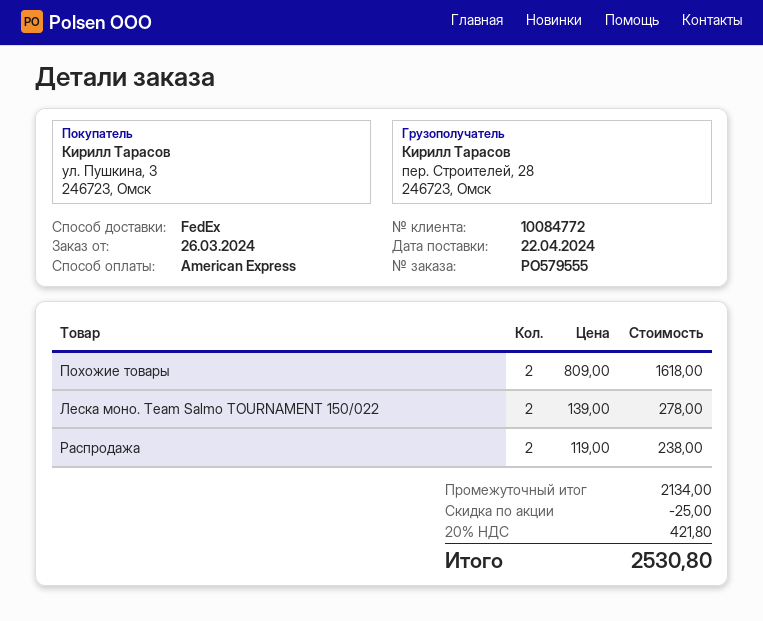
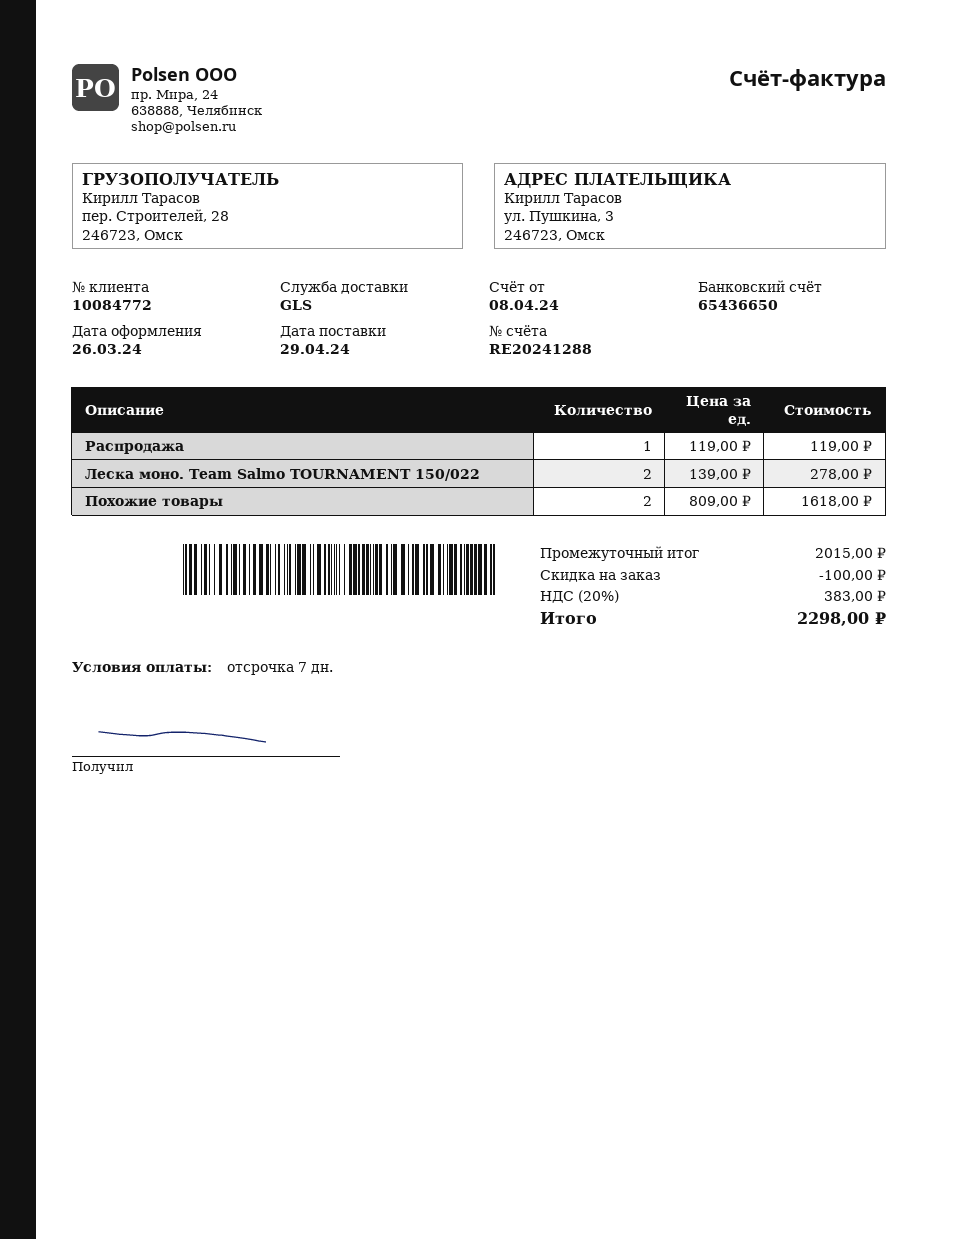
delivery date: 2024-04-22 -> 2024-04-29
shipping method: FedEx -> GLS
Распродажа: 2 x 119.00 = 238.00 -> 1 x 119.00 = 119.00
subtotal: 2134.00 -> 2015.00
discount: 25.00 -> 100.00
tax: 20% = 421.80 -> 20% = 383.00
total: 2530.80 -> 2298.00

